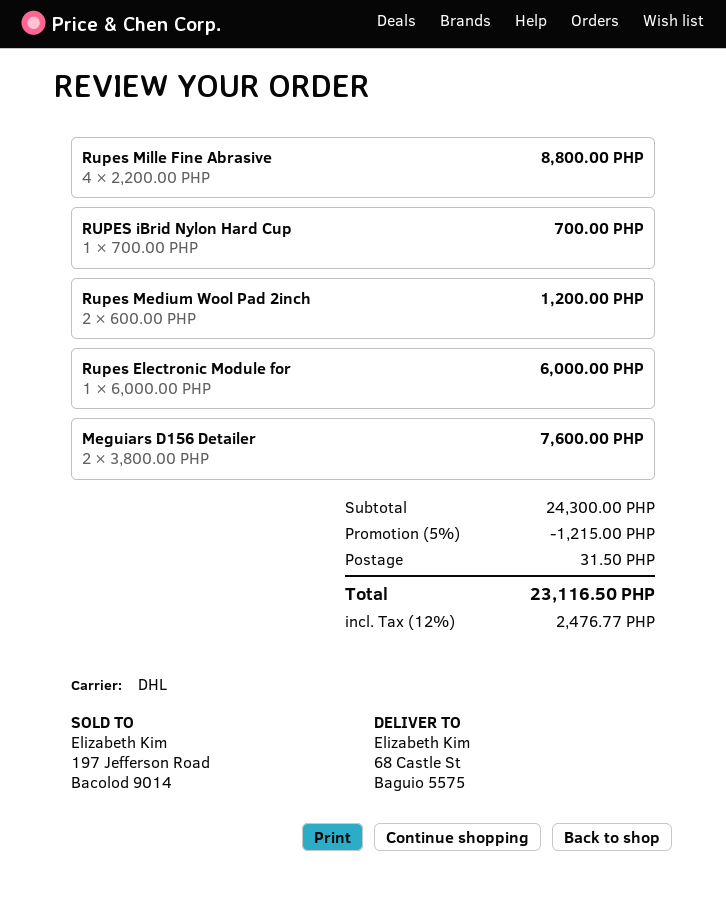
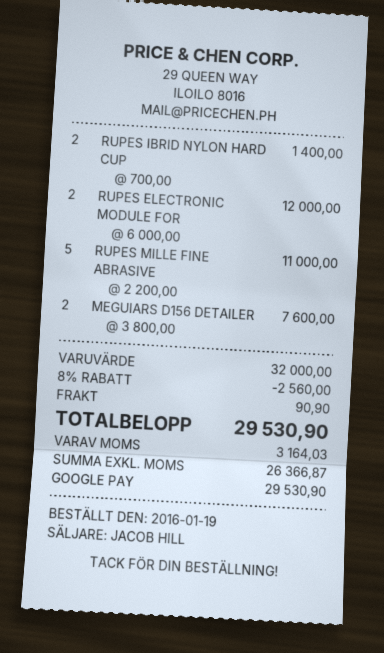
Rupes Mille Fine Abrasive: 4 x 2200.00 = 8800.00 -> 5 x 2200.00 = 11000.00
RUPES iBrid Nylon Hard Cup: 1 x 700.00 = 700.00 -> 2 x 700.00 = 1400.00
Rupes Medium Wool Pad 2inch: 2 x 600.00 = 1200.00 -> none
Rupes Electronic Module for: 1 x 6000.00 = 6000.00 -> 2 x 6000.00 = 12000.00
subtotal: 24300.00 -> 32000.00
discount: 5% = 1215.00 -> 8% = 2560.00
shipping: 31.50 -> 90.90
tax: 2476.77 -> 3164.03
total: 23116.50 -> 29530.90

